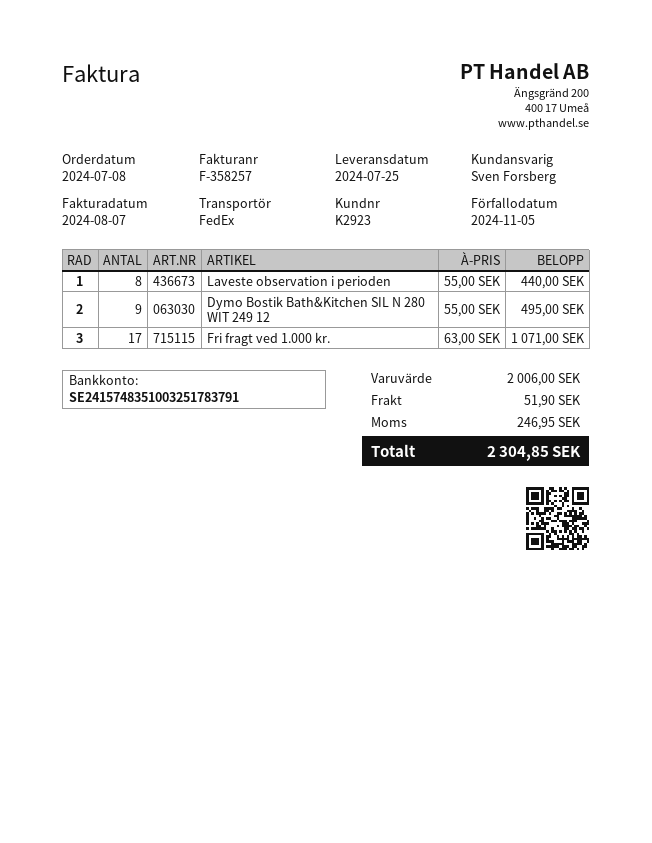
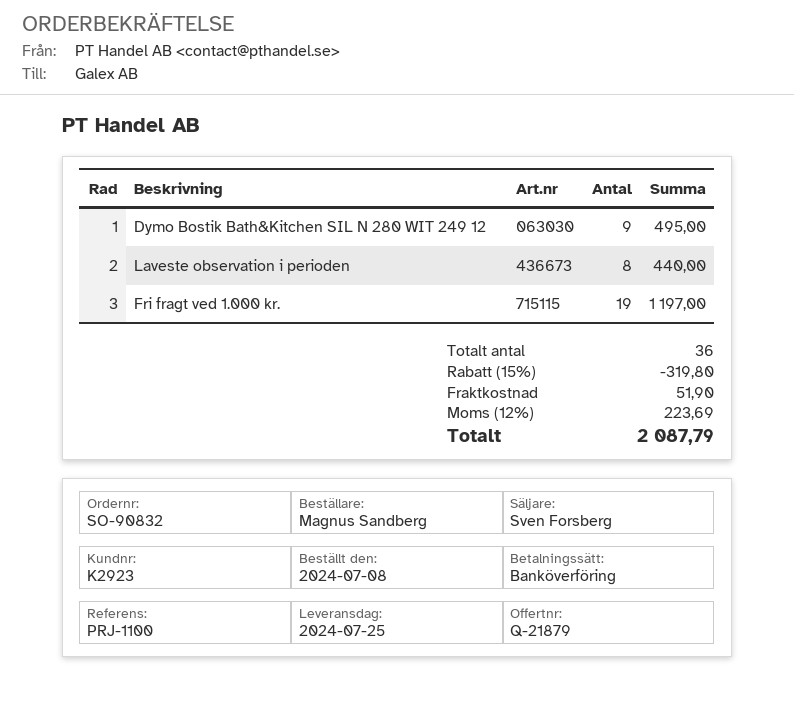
Fri fragt ved 1.000 kr.: 17 for 1071.00 -> 19 for 1197.00
discount: none -> 15% = 319.80
tax: 246.95 -> 223.69
total: 2304.85 -> 2087.79

